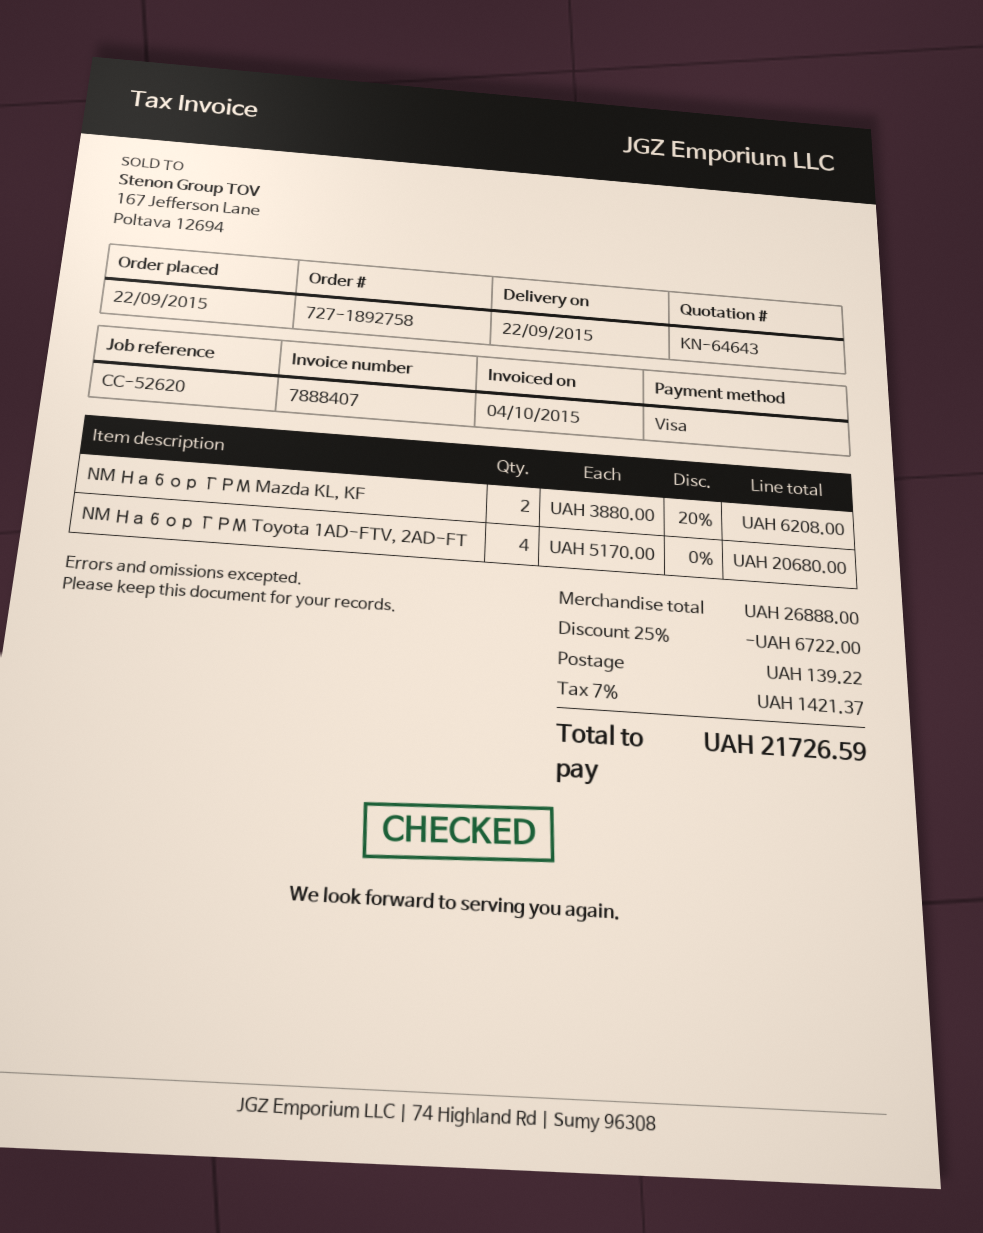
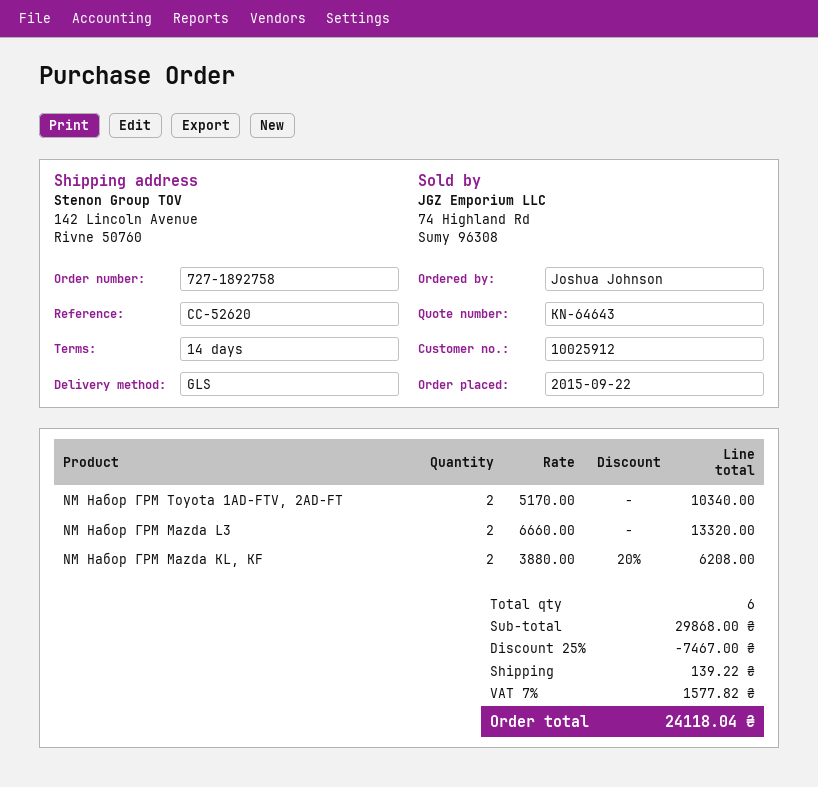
NM Набор ГРМ Toyota 1AD-FTV, 2AD-FT: 4 x 5170.00 = 20680.00 -> 2 x 5170.00 = 10340.00
NM Набор ГРМ Mazda L3: none -> 2 x 6660.00 = 13320.00
subtotal: 26888.00 -> 29868.00
discount: 25% = 6722.00 -> 25% = 7467.00
tax: 7% = 1421.37 -> 7% = 1577.82
total: 21726.59 -> 24118.04

